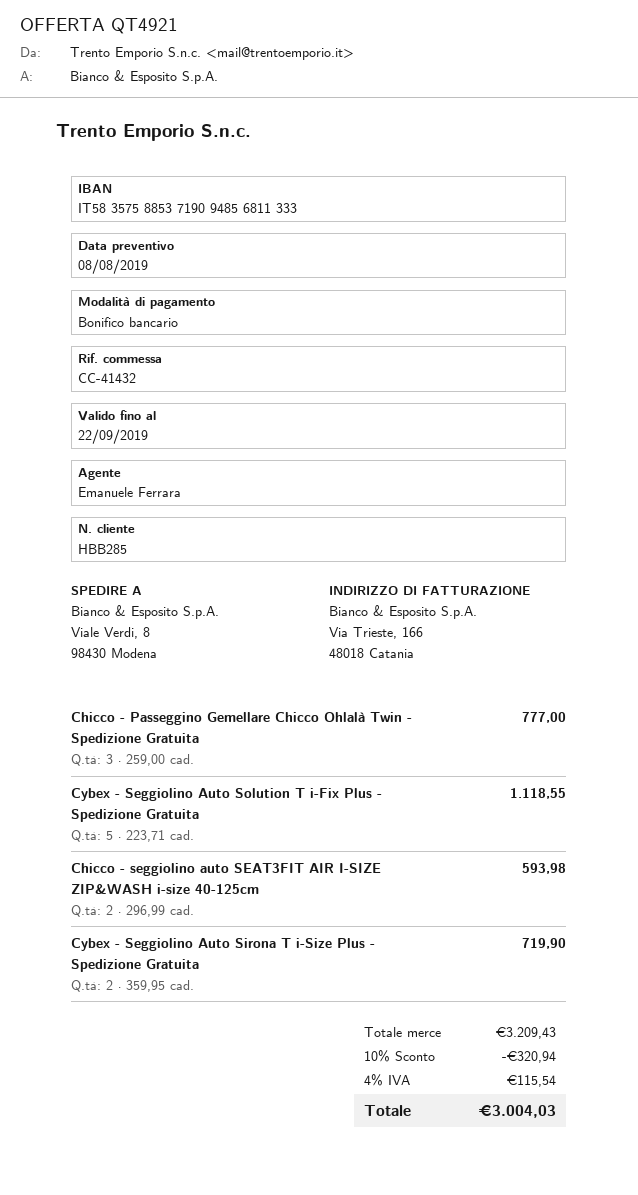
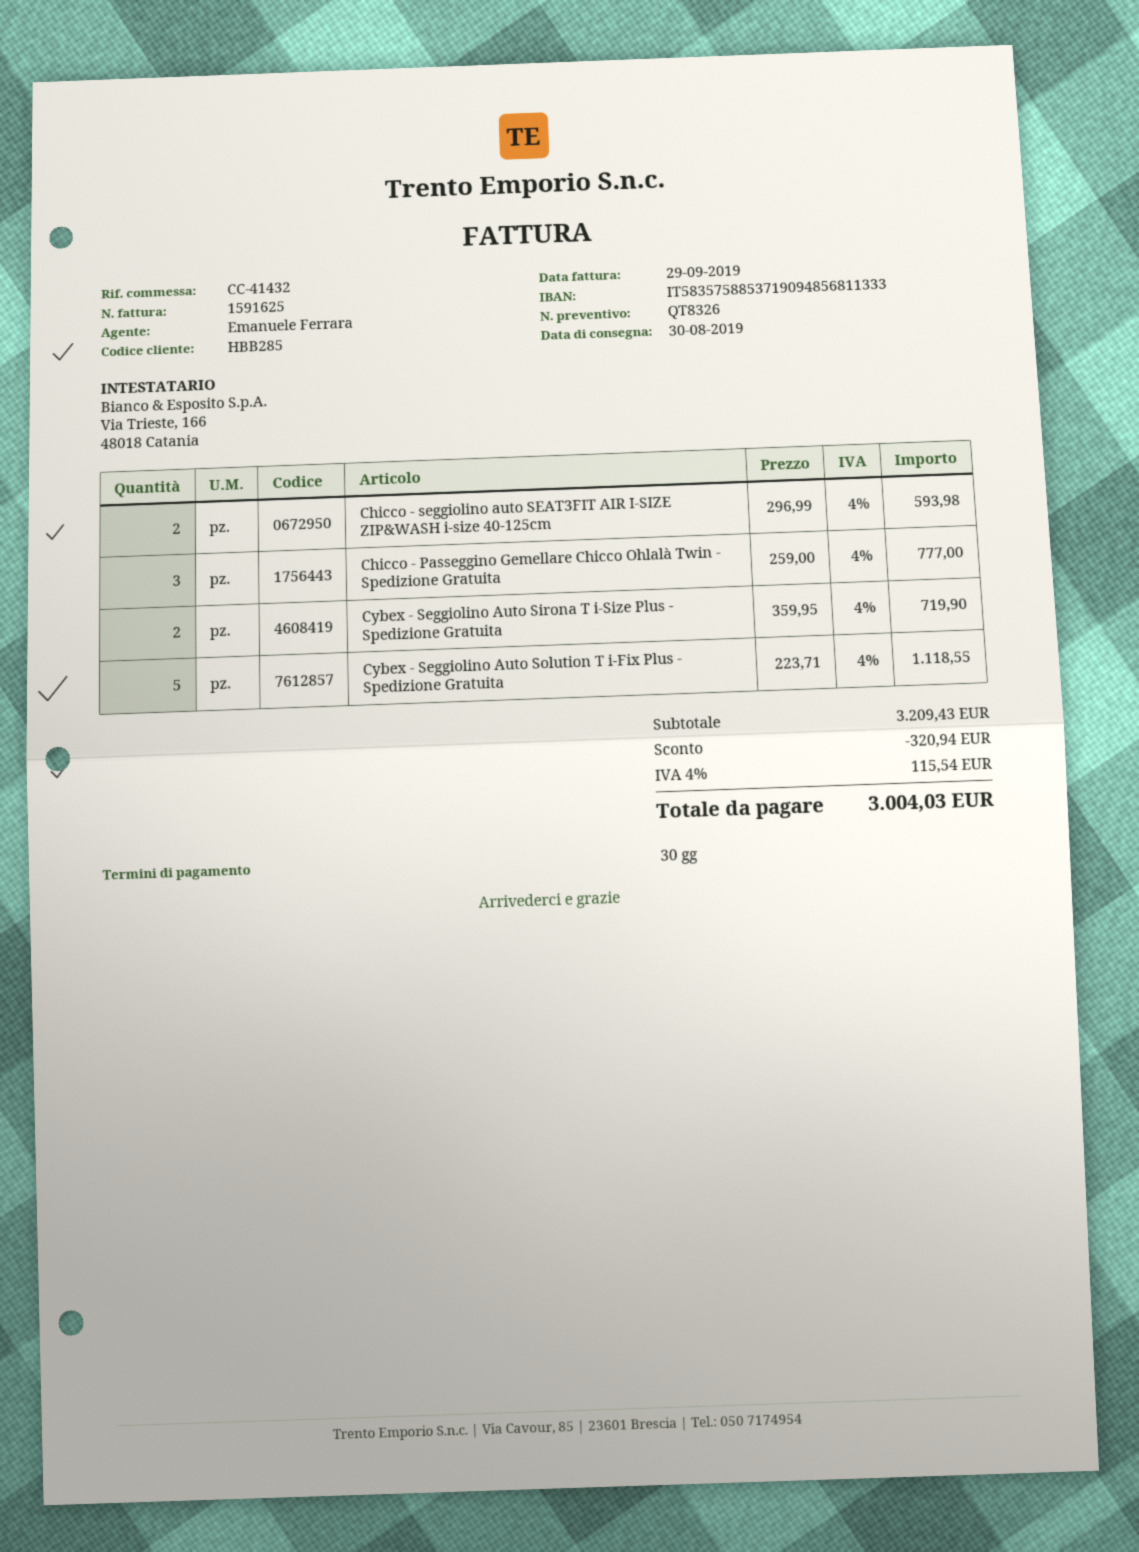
quote number: QT4921 -> QT8326

